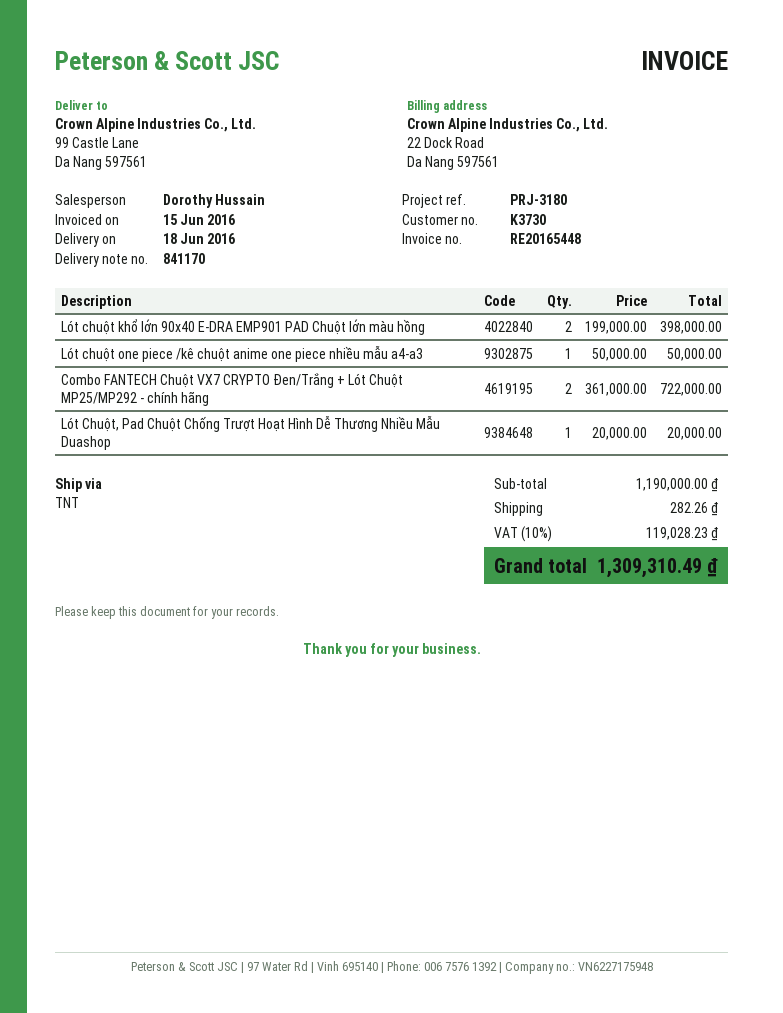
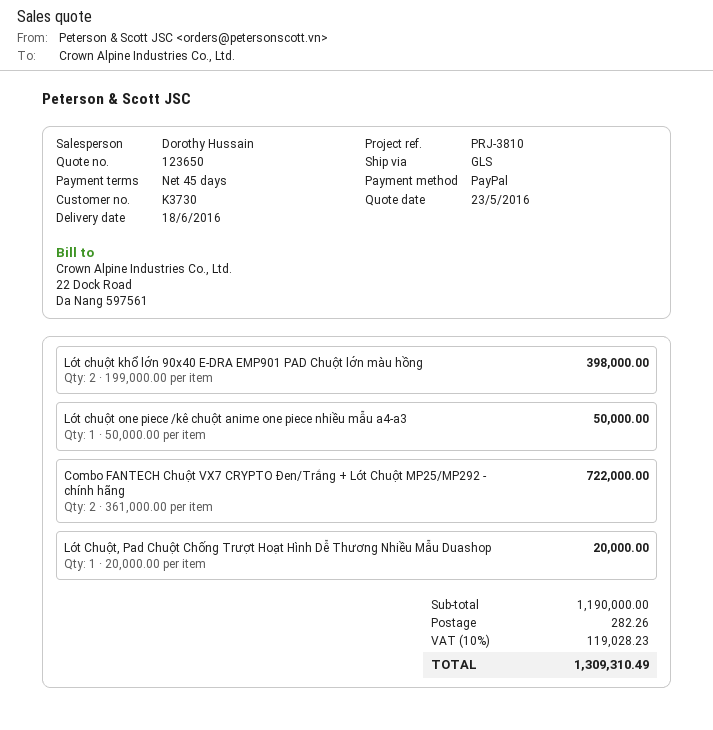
reference: PRJ-3180 -> PRJ-3810
shipping method: TNT -> GLS

